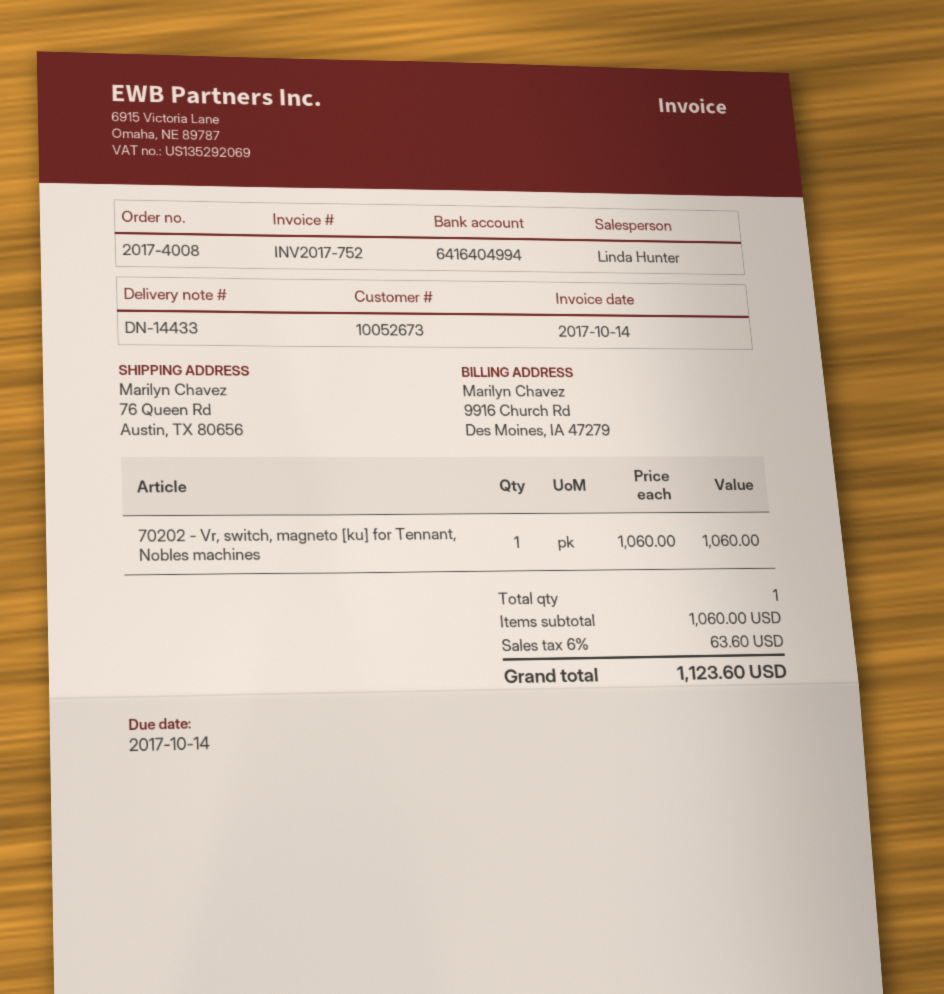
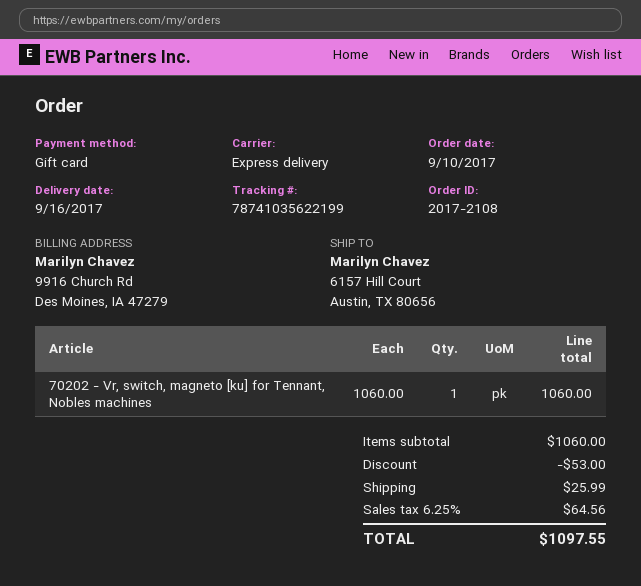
order number: 2017-4008 -> 2017-2108
ship to: 76 Queen Rd, Austin, TX 80656 -> 6157 Hill Court, Austin, TX 80656
discount: none -> 53.00
shipping: none -> 25.99
tax: 6% = 63.60 -> 6.25% = 64.56
total: 1123.60 -> 1097.55

